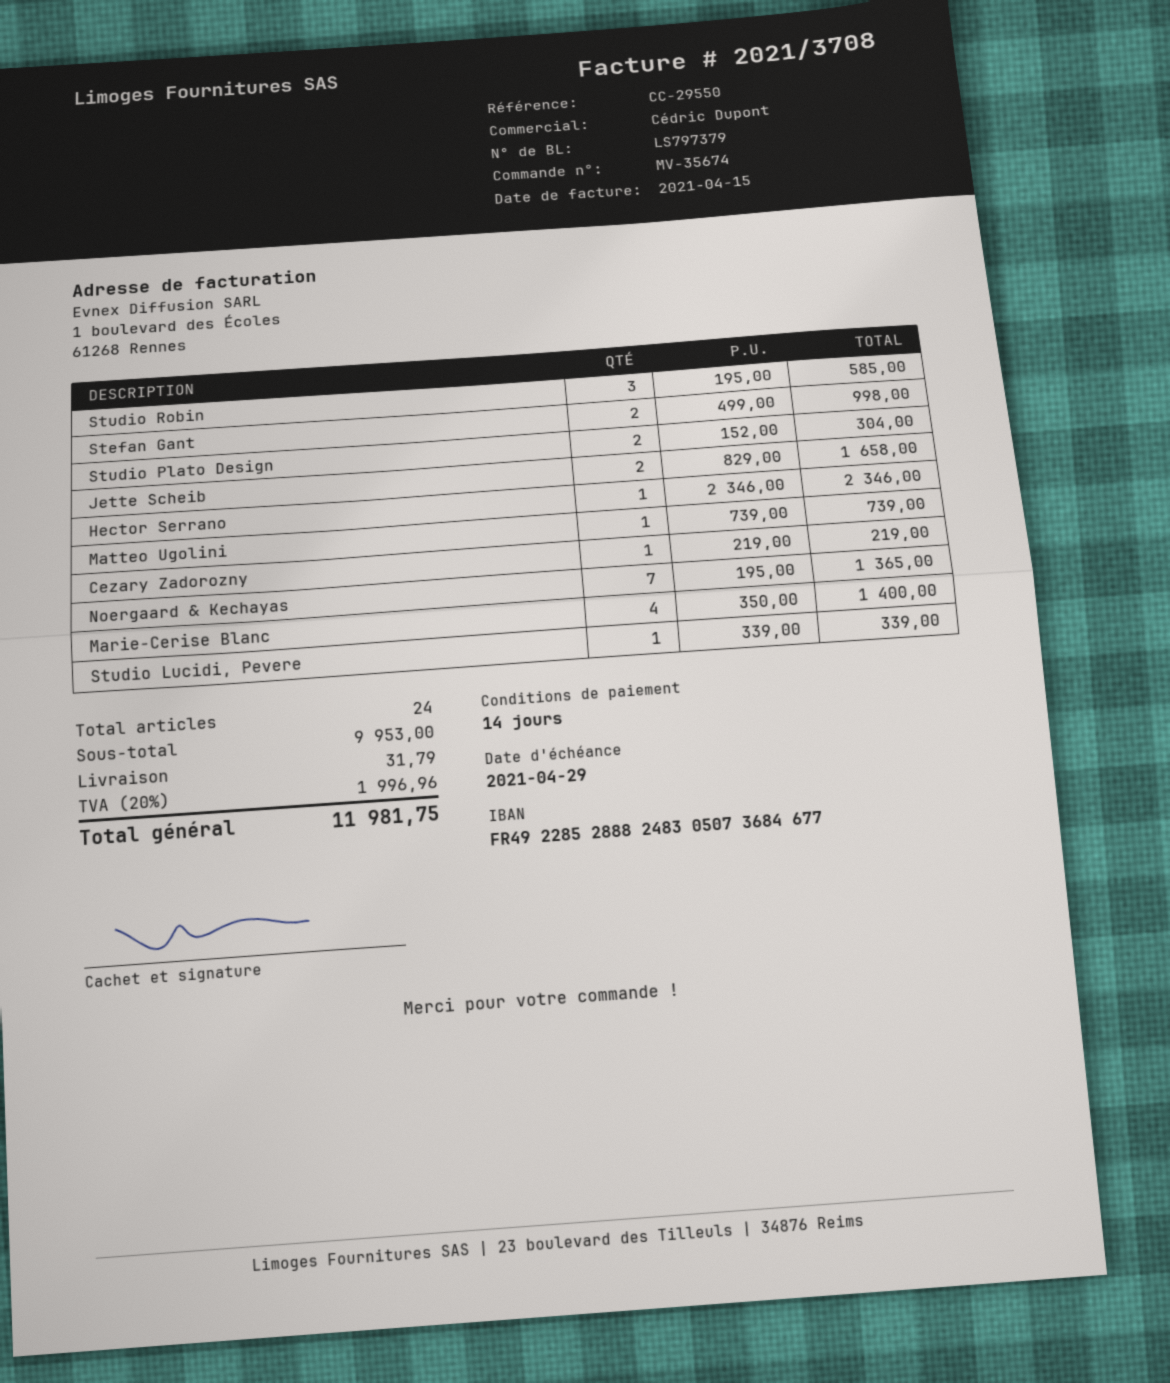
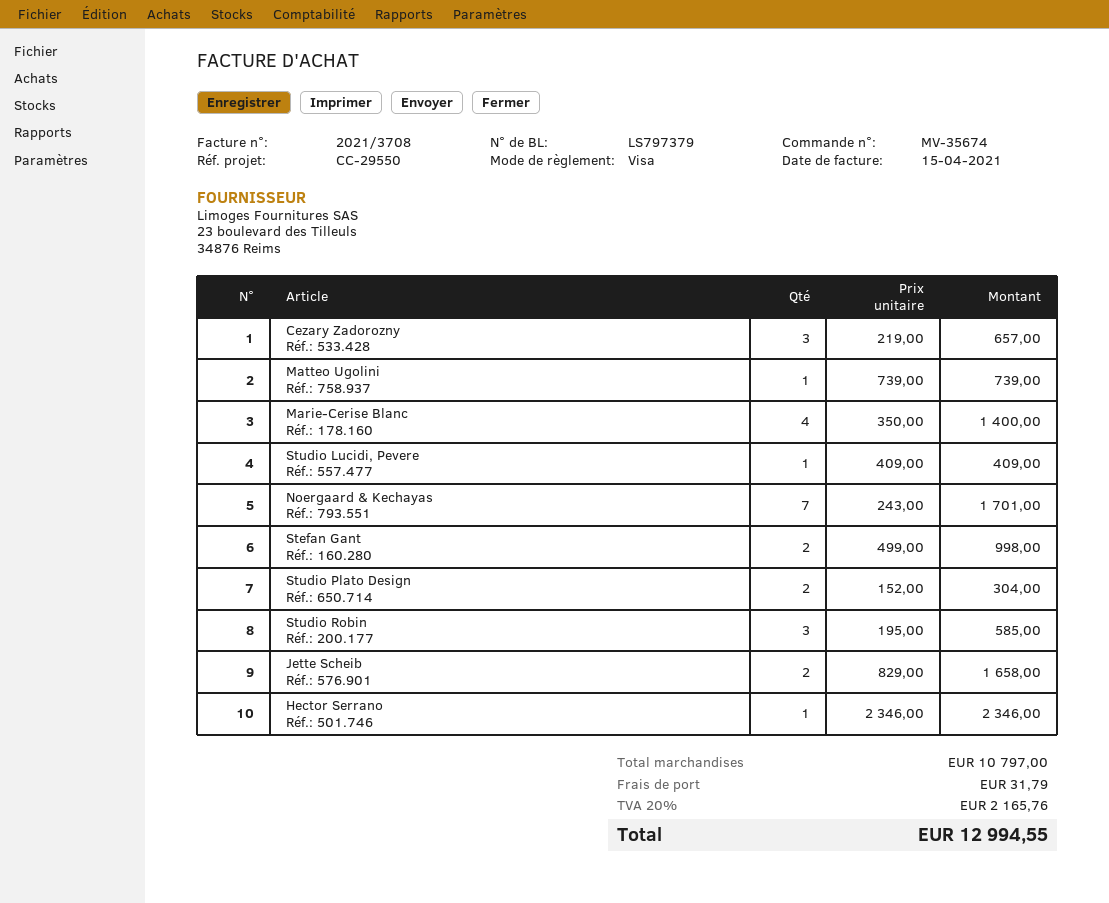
Cezary Zadorozny: 1 x 219.00 = 219.00 -> 3 x 219.00 = 657.00
Noergaard & Kechayas: 7 x 195.00 = 1365.00 -> 7 x 243.00 = 1701.00
Studio Lucidi, Pevere: 1 x 339.00 = 339.00 -> 1 x 409.00 = 409.00
subtotal: 9953.00 -> 10797.00
tax: 20% = 1996.96 -> 20% = 2165.76
total: 11981.75 -> 12994.55

